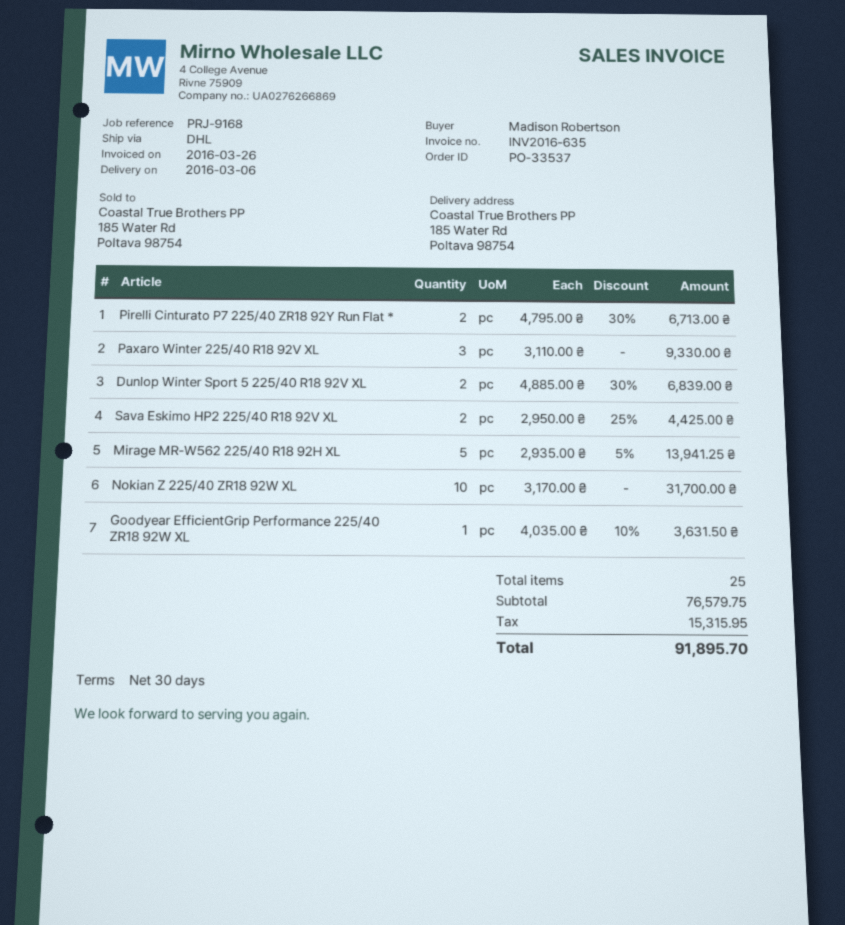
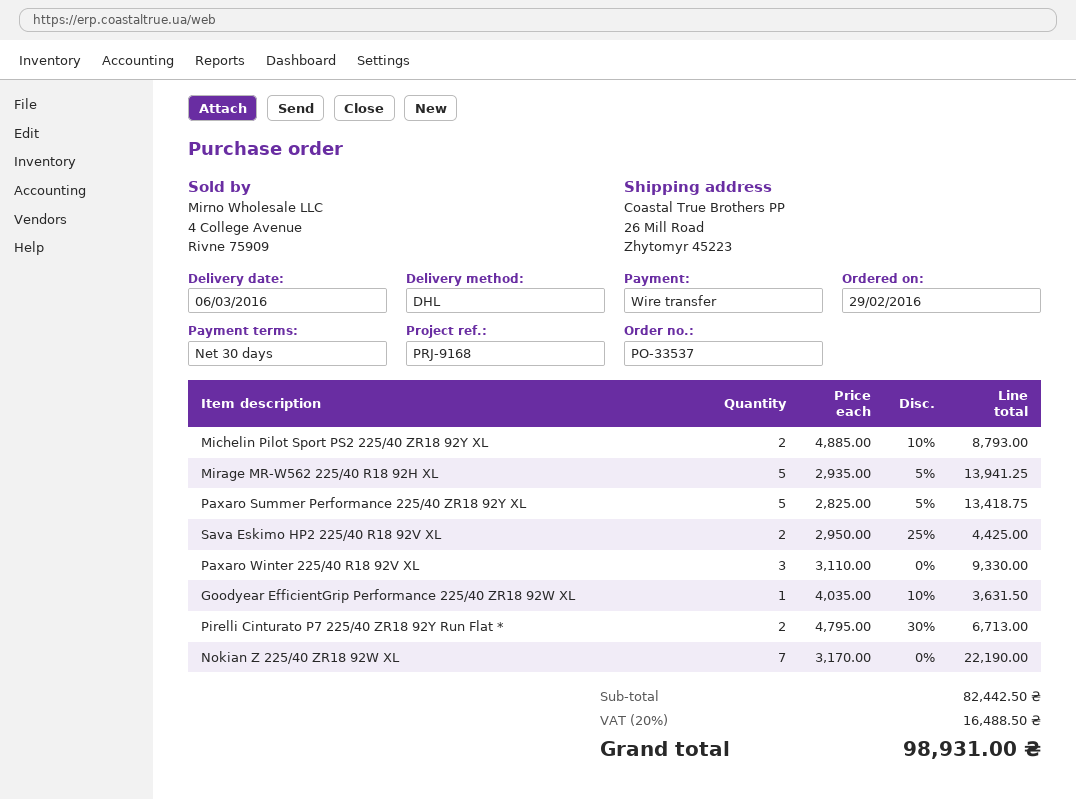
ship to: 185 Water Rd, Poltava 98754 -> 26 Mill Road, Zhytomyr 45223
Dunlop Winter Sport 5 225/40 R18 92V XL: 2 x 4885.00 - 30% = 6839.00 -> none
Nokian Z 225/40 ZR18 92W XL: 10 x 3170.00 = 31700.00 -> 7 x 3170.00 = 22190.00
Michelin Pilot Sport PS2 225/40 ZR18 92Y XL: none -> 2 x 4885.00 - 10% = 8793.00
Paxaro Summer Performance 225/40 ZR18 92Y XL: none -> 5 x 2825.00 - 5% = 13418.75
subtotal: 76579.75 -> 82442.50
tax: 15315.95 -> 16488.50
total: 91895.70 -> 98931.00

